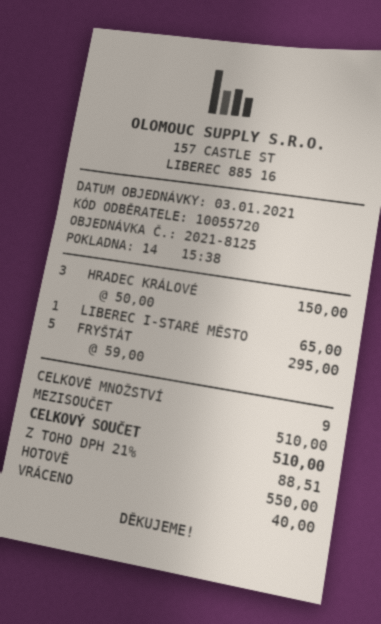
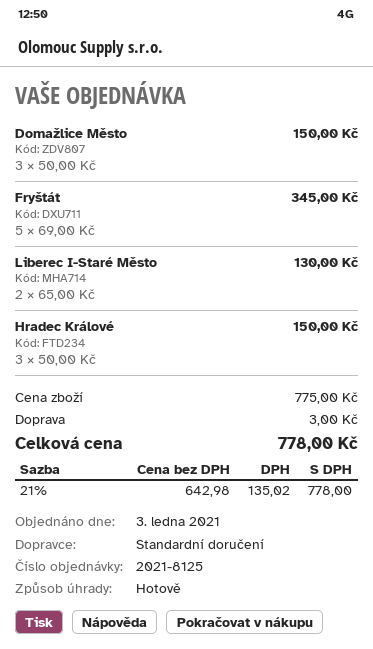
LIBEREC I-STARÉ MĚSTO: 1 x 65.00 = 65.00 -> 2 x 65.00 = 130.00
FRYŠTÁT: 5 x 59.00 = 295.00 -> 5 x 69.00 = 345.00
Domažlice Město: none -> 3 x 50.00 = 150.00
subtotal: 510.00 -> 775.00
shipping: none -> 3.00
tax: 21% = 88.51 -> 21% = 135.02
total: 510.00 -> 778.00

